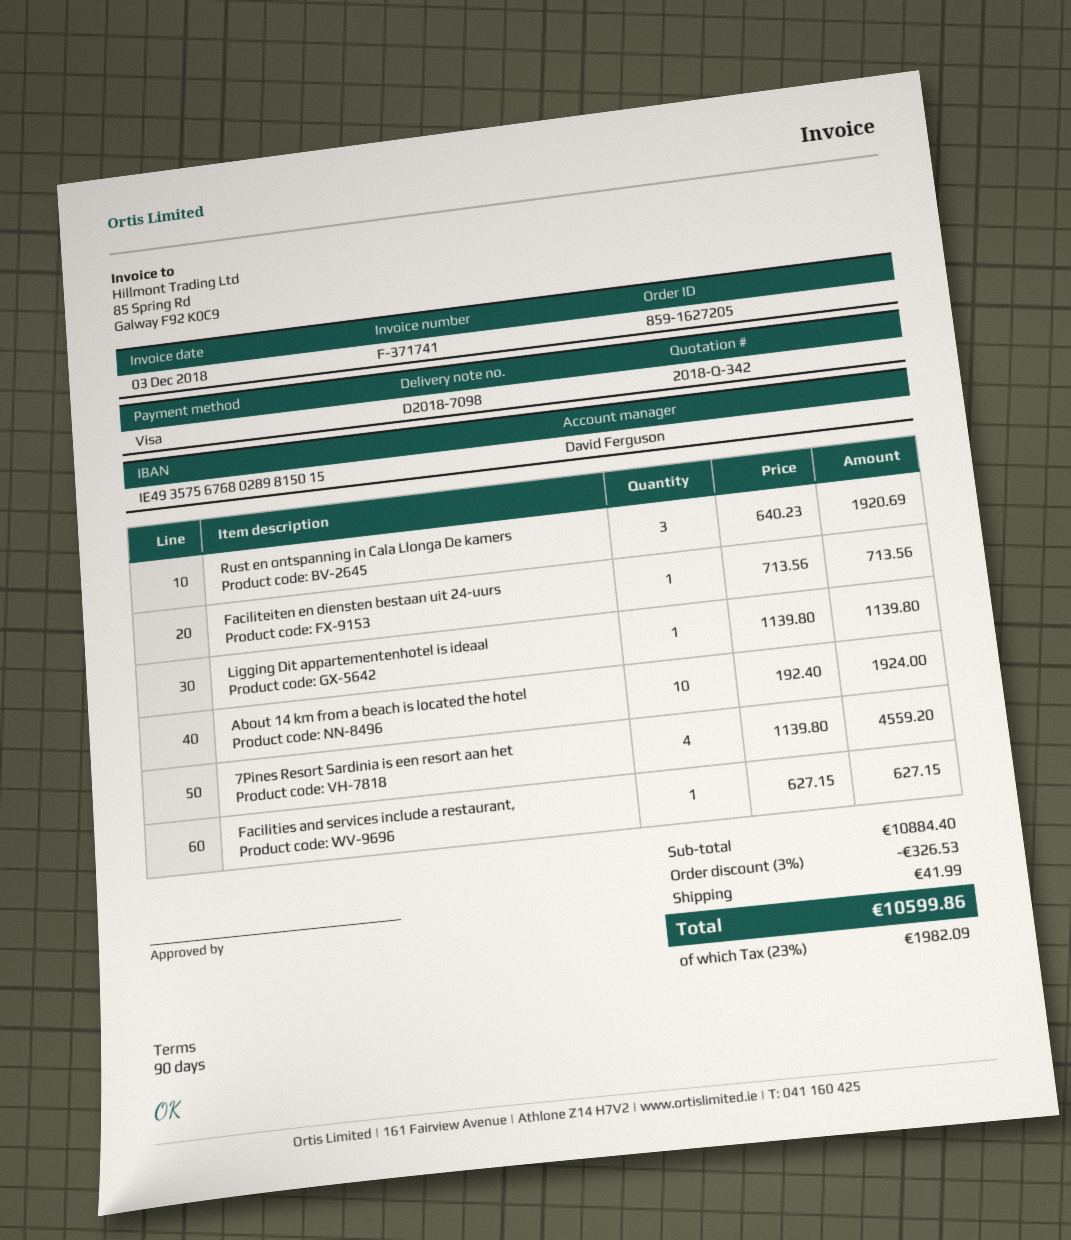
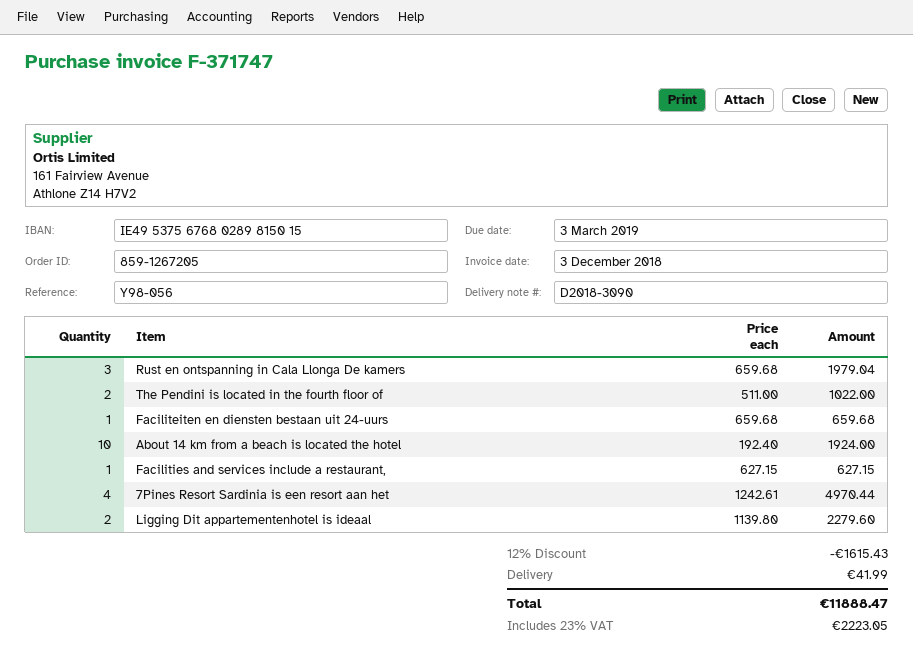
order number: 859-1627205 -> 859-1267205
delivery note number: D2018-7098 -> D2018-3090
invoice number: F-371741 -> F-371747
bank account: IE49357567680289815015 -> IE49537567680289815015
Rust en ontspanning in Cala Llonga De kamers: 3 x 640.23 = 1920.69 -> 3 x 659.68 = 1979.04
Faciliteiten en diensten bestaan uit 24-uurs: 1 x 713.56 = 713.56 -> 1 x 659.68 = 659.68
Ligging Dit appartementenhotel is ideaal: 1 x 1139.80 = 1139.80 -> 2 x 1139.80 = 2279.60
7Pines Resort Sardinia is een resort aan het: 4 x 1139.80 = 4559.20 -> 4 x 1242.61 = 4970.44
The Pendini is located in the fourth floor of: none -> 2 x 511.00 = 1022.00
discount: 3% = 326.53 -> 12% = 1615.43
tax: 23% = 1982.09 -> 23% = 2223.05
total: 10599.86 -> 11888.47

